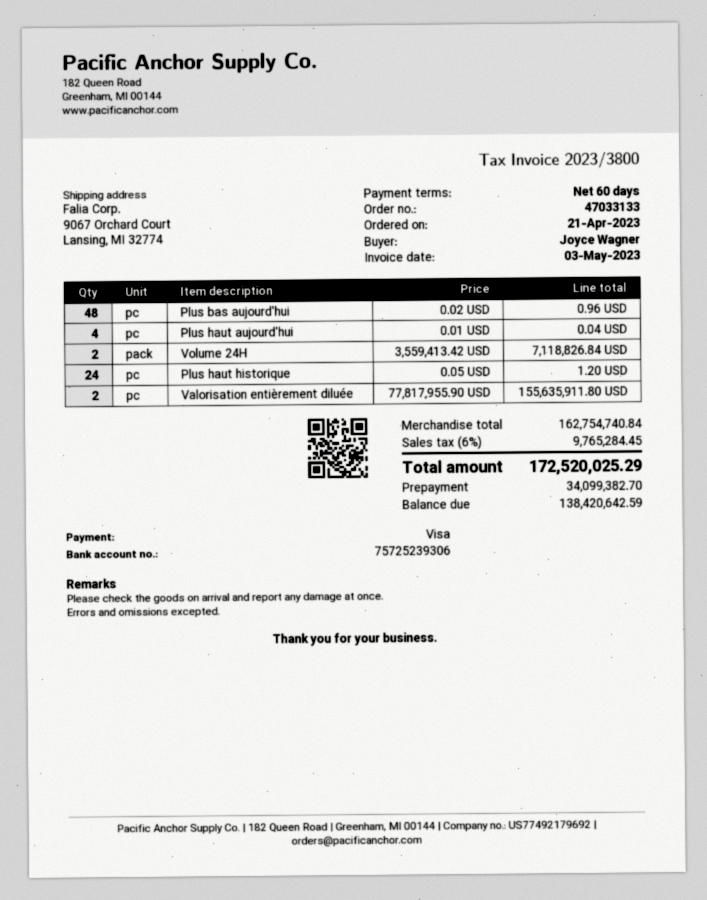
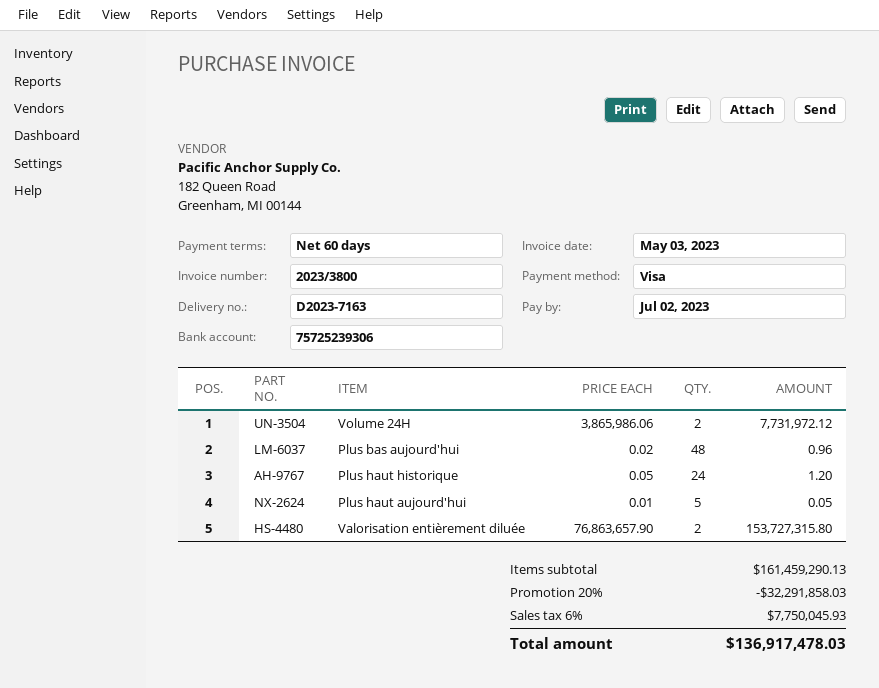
Plus haut aujourd'hui: 4 x 0.01 = 0.04 -> 5 x 0.01 = 0.05
Volume 24H: 2 x 3559413.42 = 7118826.84 -> 2 x 3865986.06 = 7731972.12
Valorisation entièrement diluée: 2 x 77817955.90 = 155635911.80 -> 2 x 76863657.90 = 153727315.80
subtotal: 162754740.84 -> 161459290.13
discount: none -> 20% = 32291858.03
tax: 6% = 9765284.45 -> 6% = 7750045.93
total: 172520025.29 -> 136917478.03

